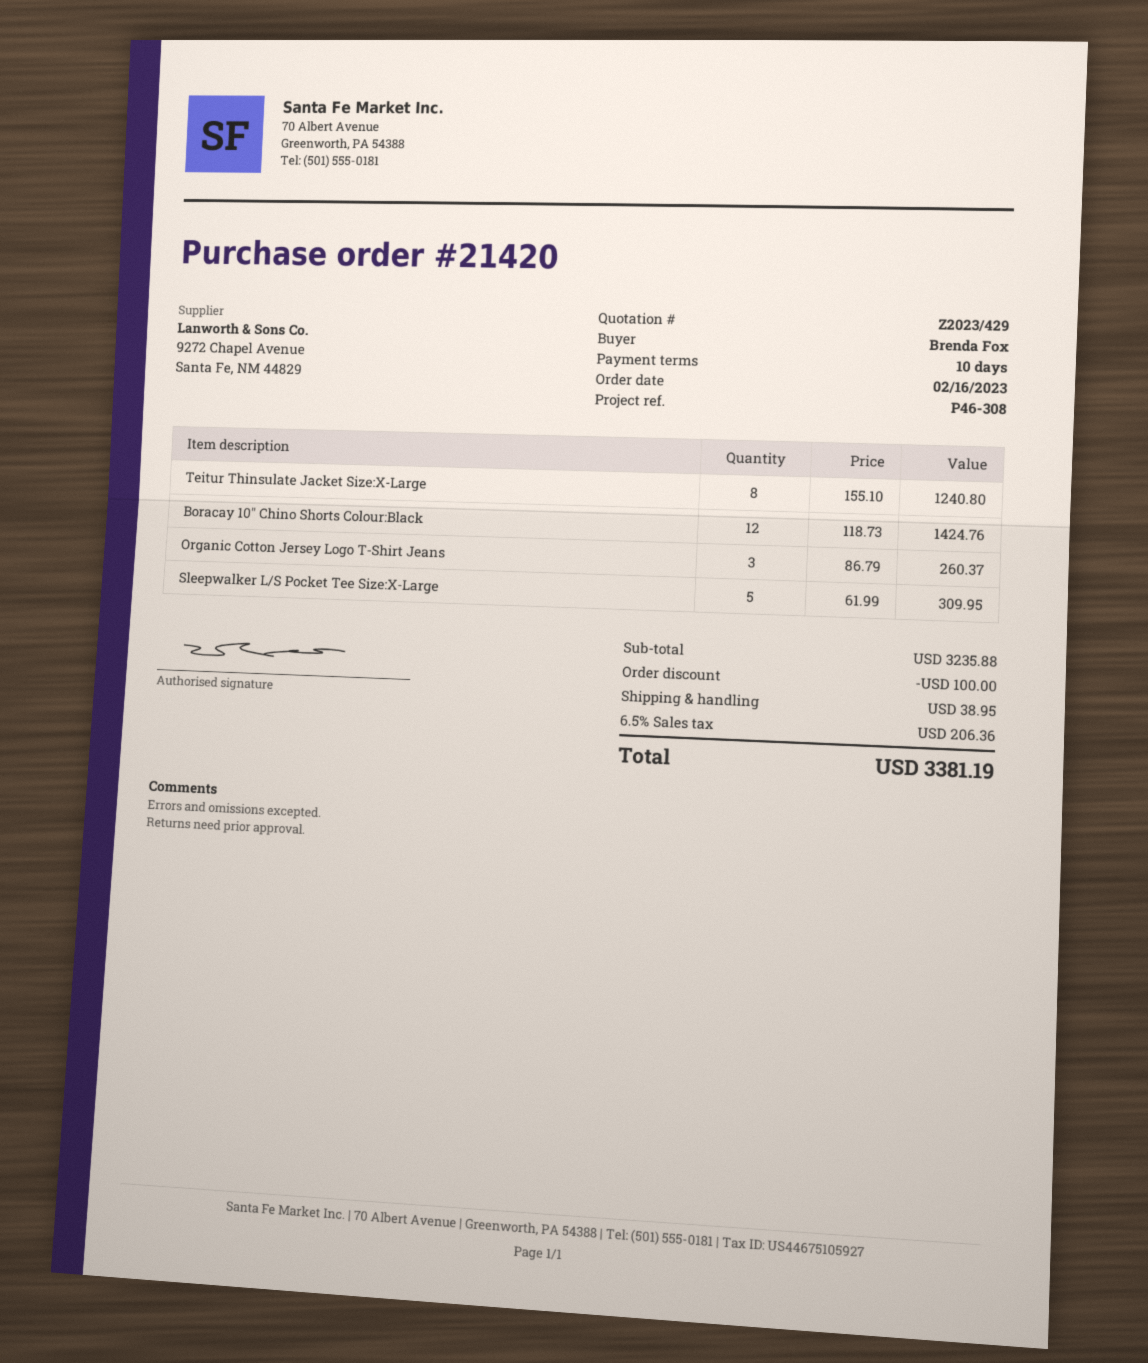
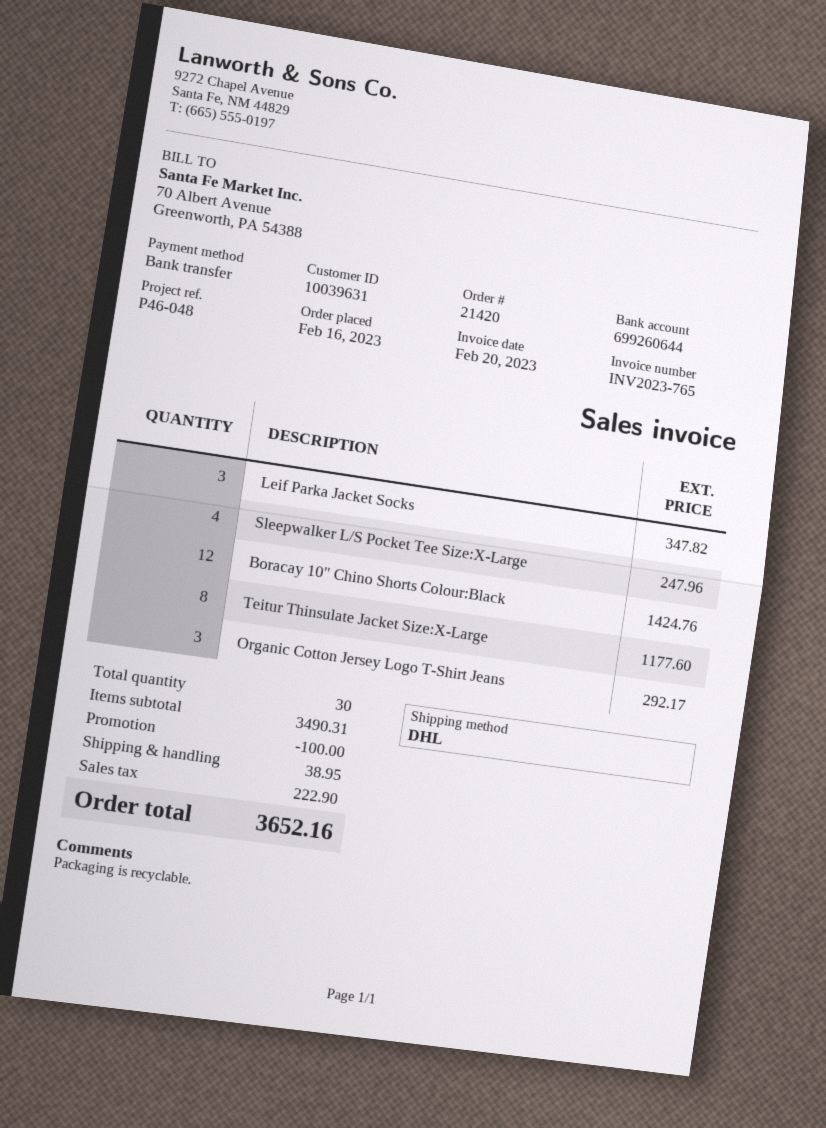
reference: P46-308 -> P46-048
Teitur Thinsulate Jacket Size:X-Large: 8 for 1240.80 -> 8 for 1177.60
Organic Cotton Jersey Logo T-Shirt Jeans: 3 for 260.37 -> 3 for 292.17
Sleepwalker L/S Pocket Tee Size:X-Large: 5 for 309.95 -> 4 for 247.96
Leif Parka Jacket Socks: none -> 3 for 347.82
subtotal: 3235.88 -> 3490.31
tax: 206.36 -> 222.90
total: 3381.19 -> 3652.16

